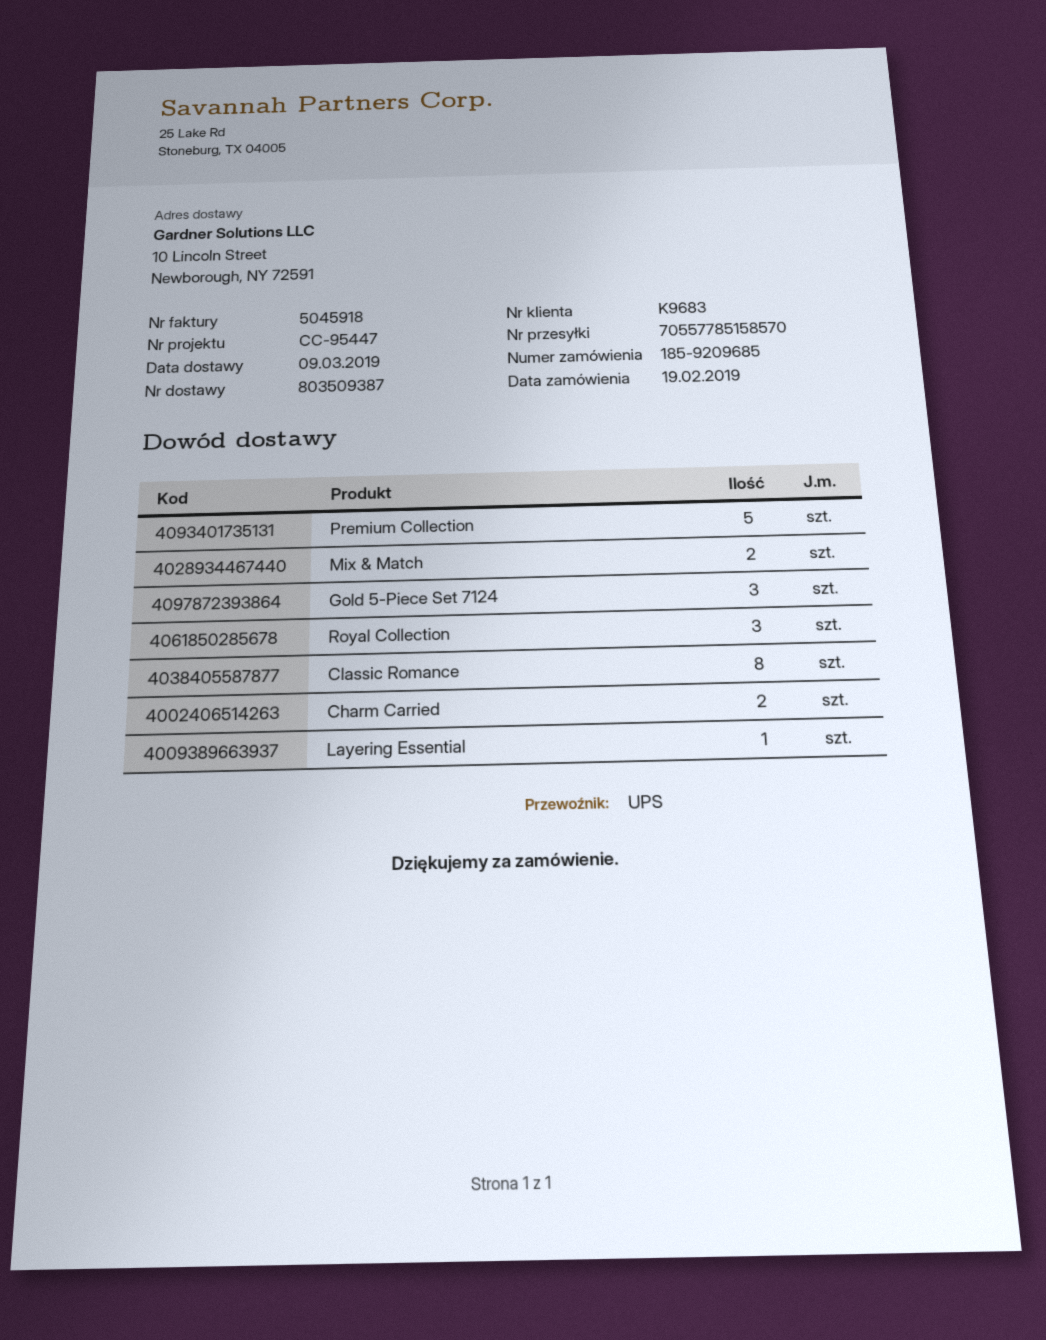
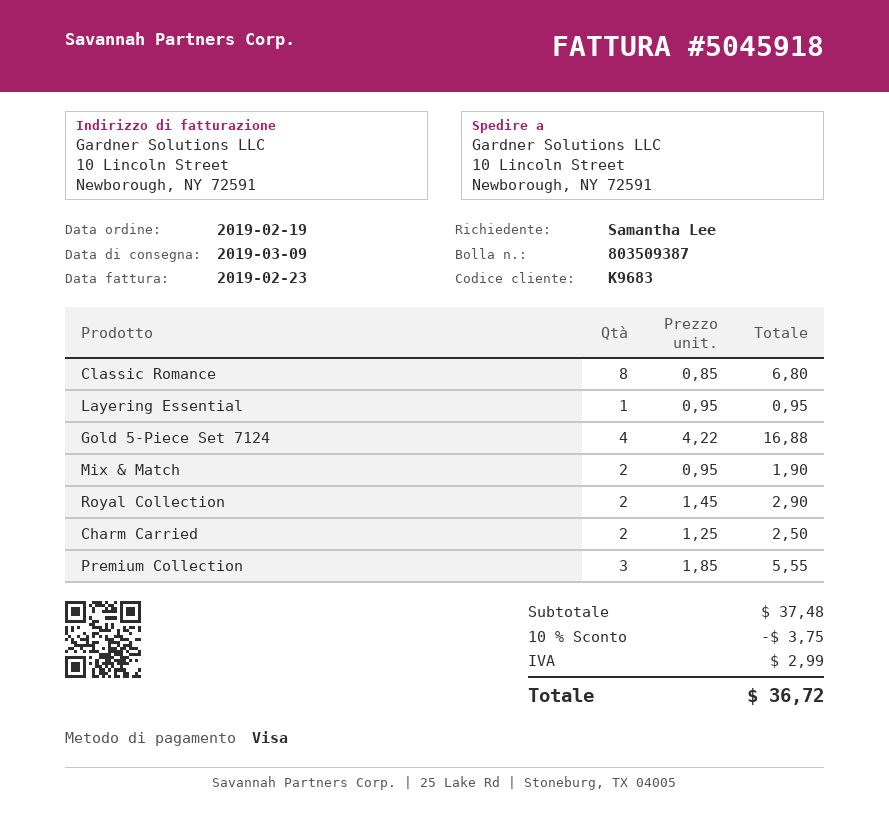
Premium Collection: 5 -> 3
Gold 5-Piece Set 7124: 3 -> 4
Royal Collection: 3 -> 2

